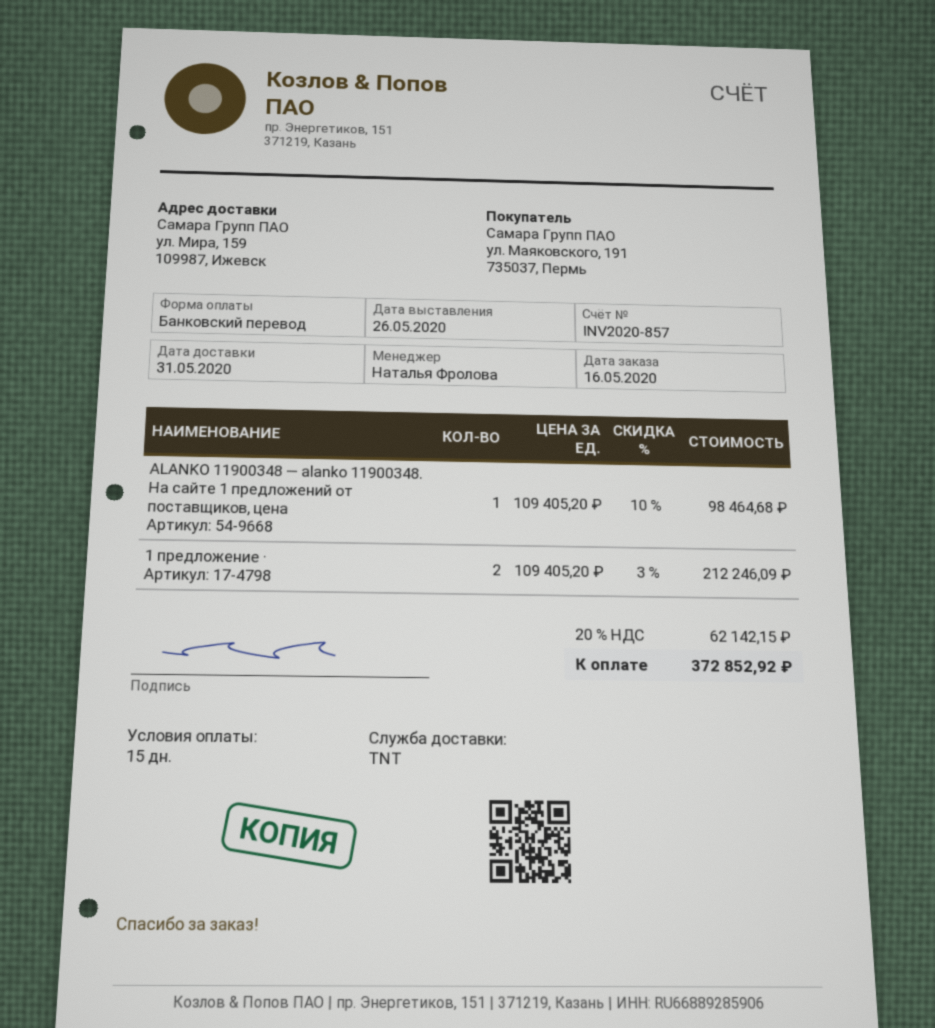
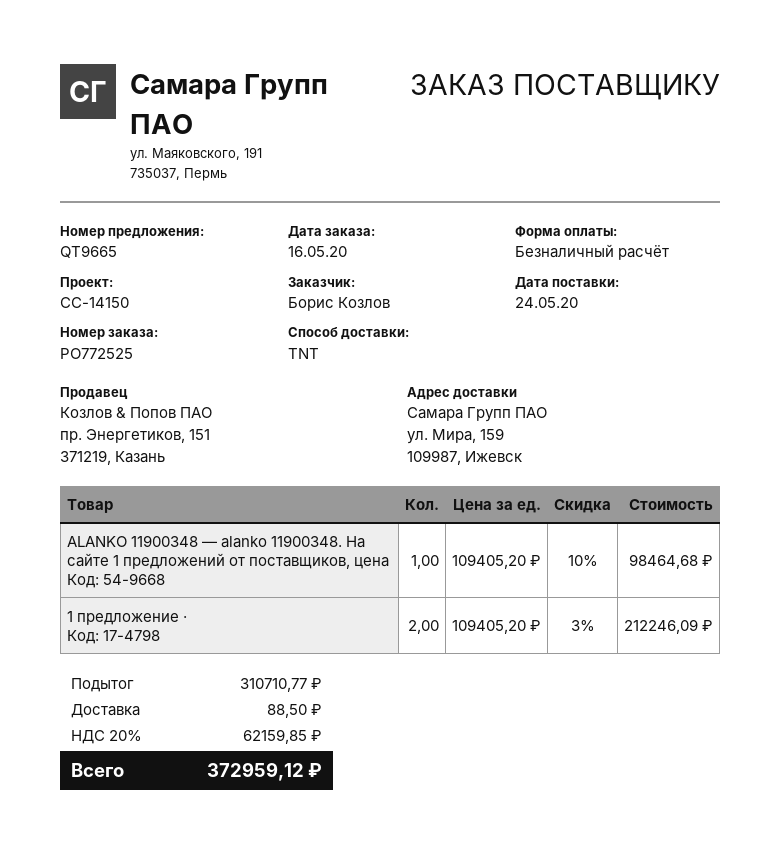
delivery date: 2020-05-31 -> 2020-05-24
shipping: none -> 88.50
tax: 20% = 62142.15 -> 20% = 62159.85
total: 372852.92 -> 372959.12

